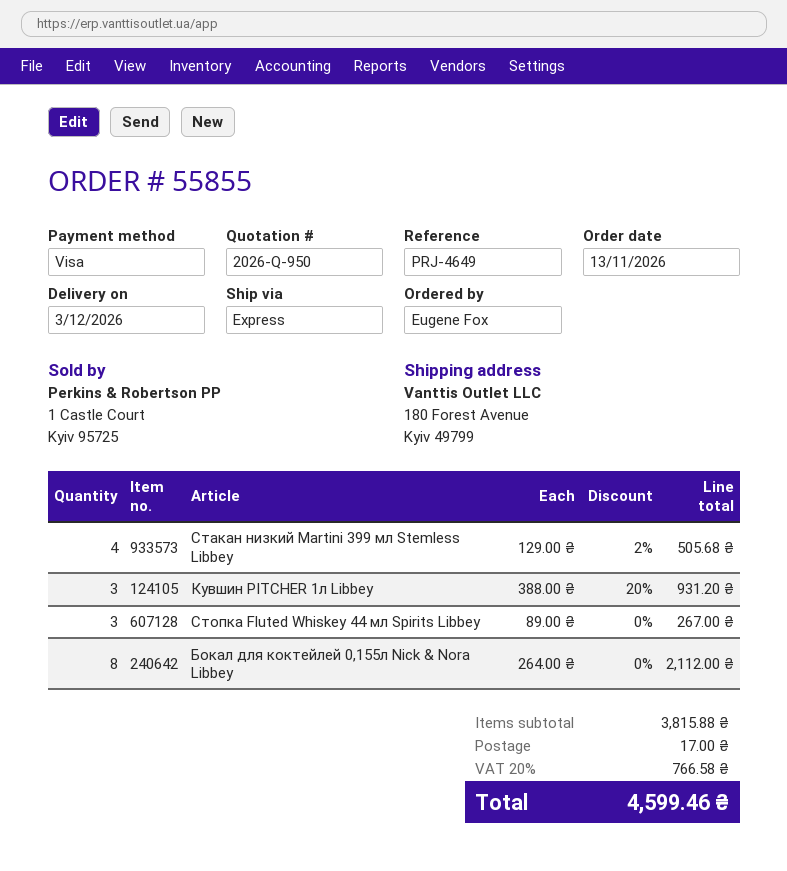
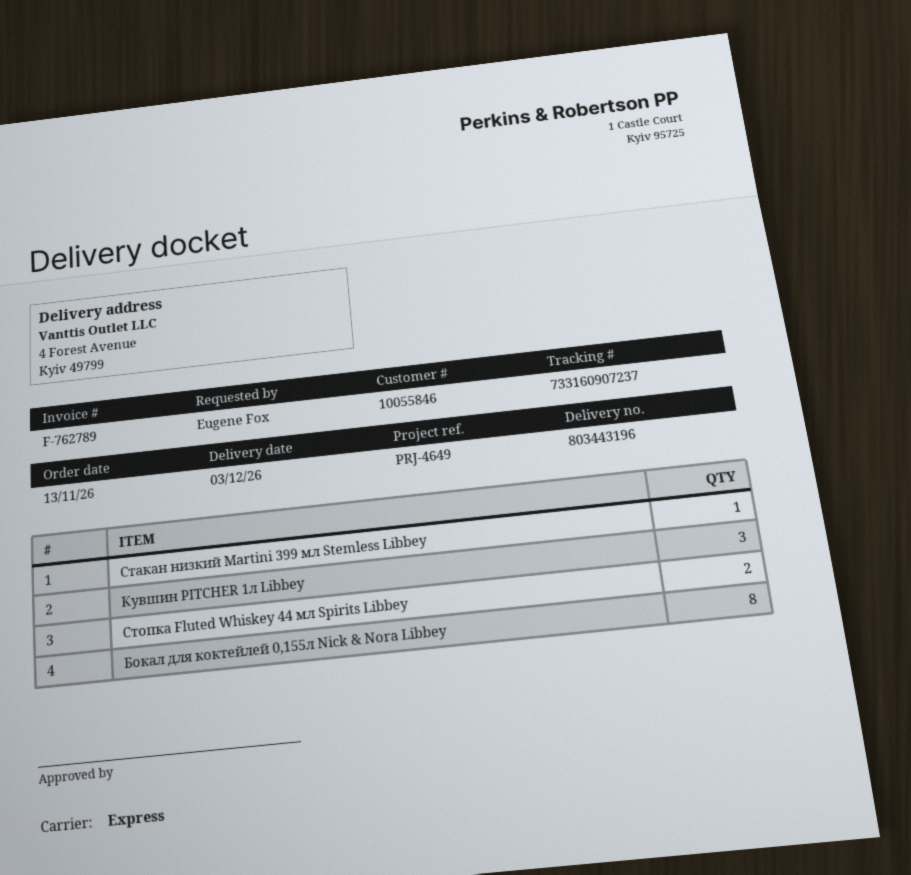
ship to: 180 Forest Avenue, Kyiv 49799 -> 4 Forest Avenue, Kyiv 49799
Стакан низкий Martini 399 мл Stemless Libbey: 4 -> 1
Стопка Fluted Whiskey 44 мл Spirits Libbey: 3 -> 2

